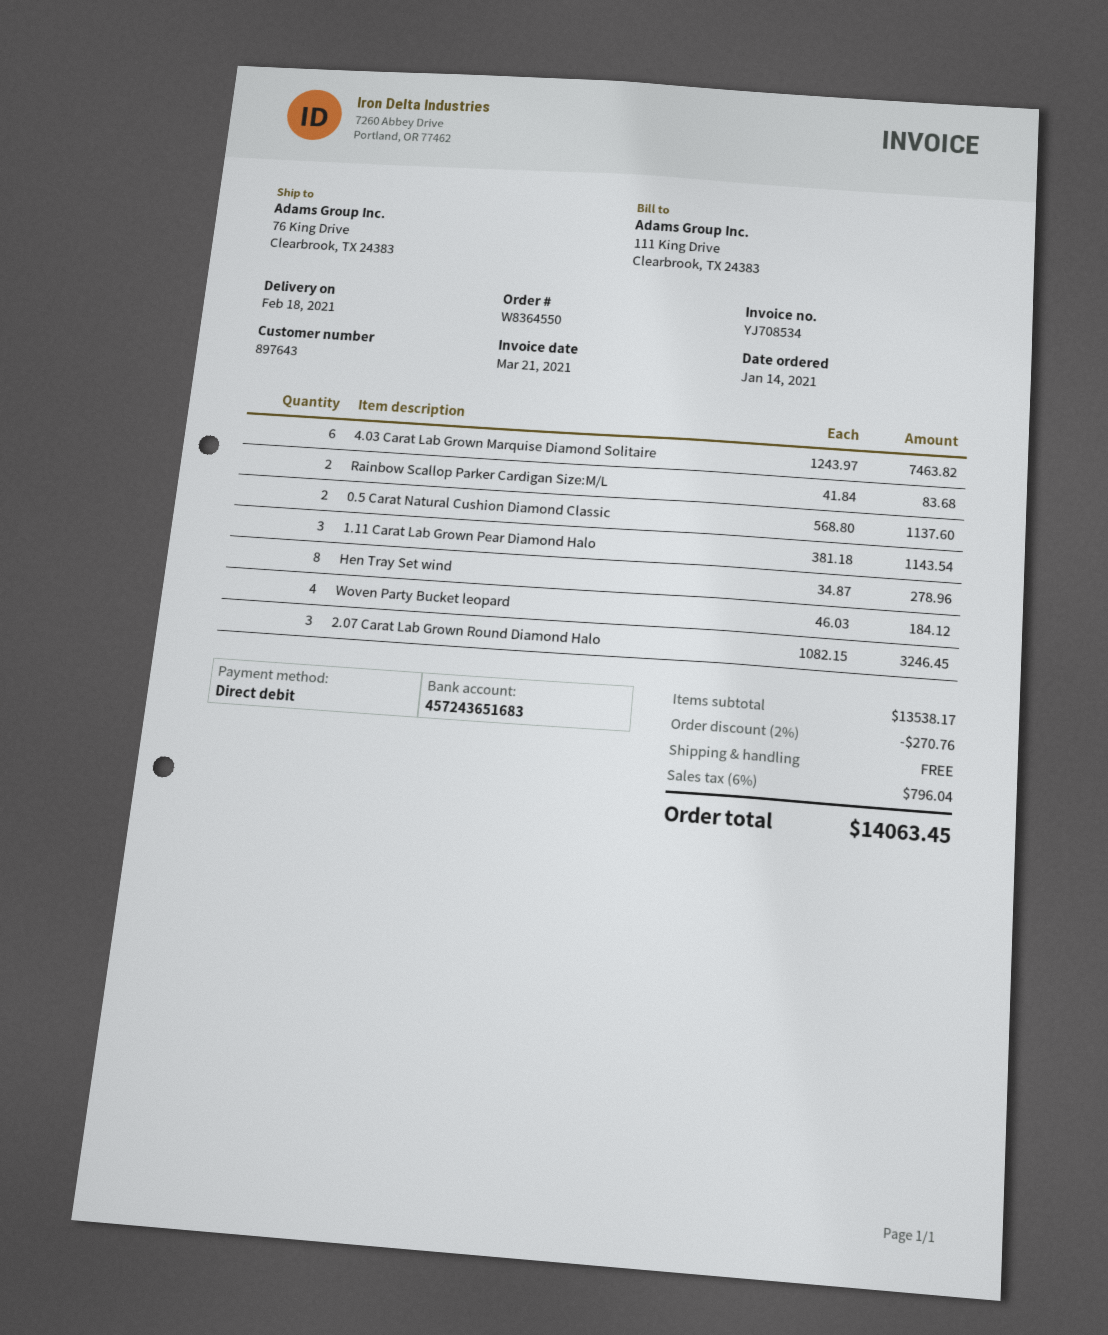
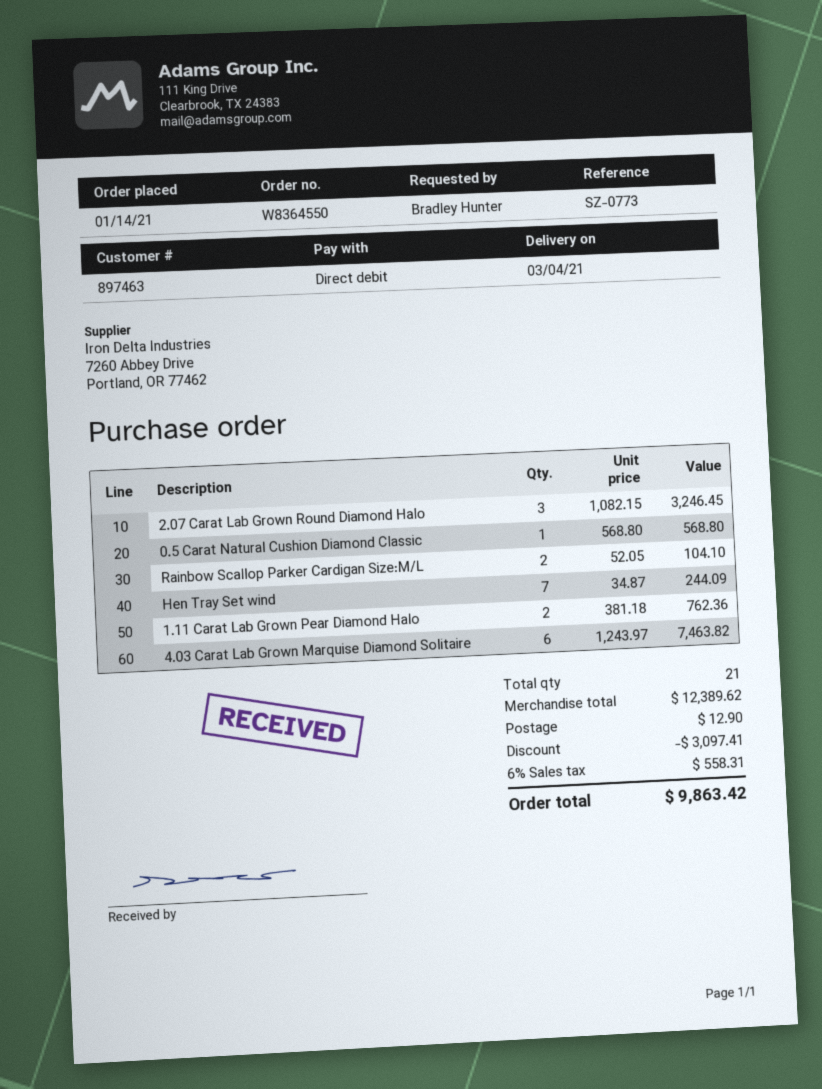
delivery date: 2021-02-18 -> 2021-03-04
customer number: 897643 -> 897463
Rainbow Scallop Parker Cardigan Size:M/L: 2 x 41.84 = 83.68 -> 2 x 52.05 = 104.10
0.5 Carat Natural Cushion Diamond Classic: 2 x 568.80 = 1137.60 -> 1 x 568.80 = 568.80
1.11 Carat Lab Grown Pear Diamond Halo: 3 x 381.18 = 1143.54 -> 2 x 381.18 = 762.36
Hen Tray Set wind: 8 x 34.87 = 278.96 -> 7 x 34.87 = 244.09
Woven Party Bucket leopard: 4 x 46.03 = 184.12 -> none
subtotal: 13538.17 -> 12389.62
discount: 270.76 -> 3097.41
shipping: 0.00 -> 12.90
tax: 6% = 796.04 -> 6% = 558.31
total: 14063.45 -> 9863.42

